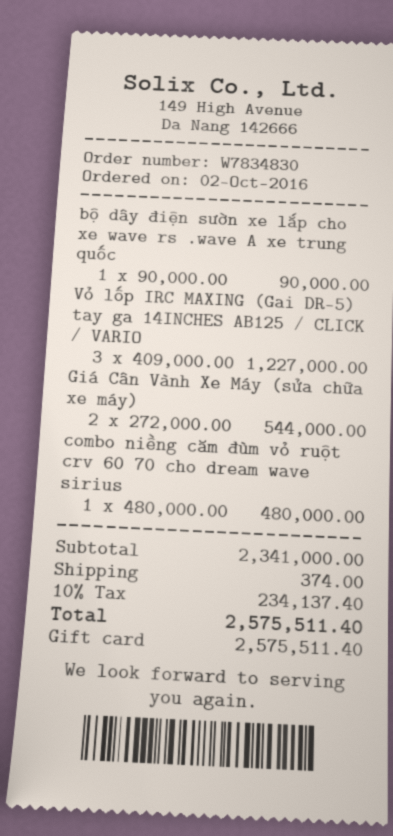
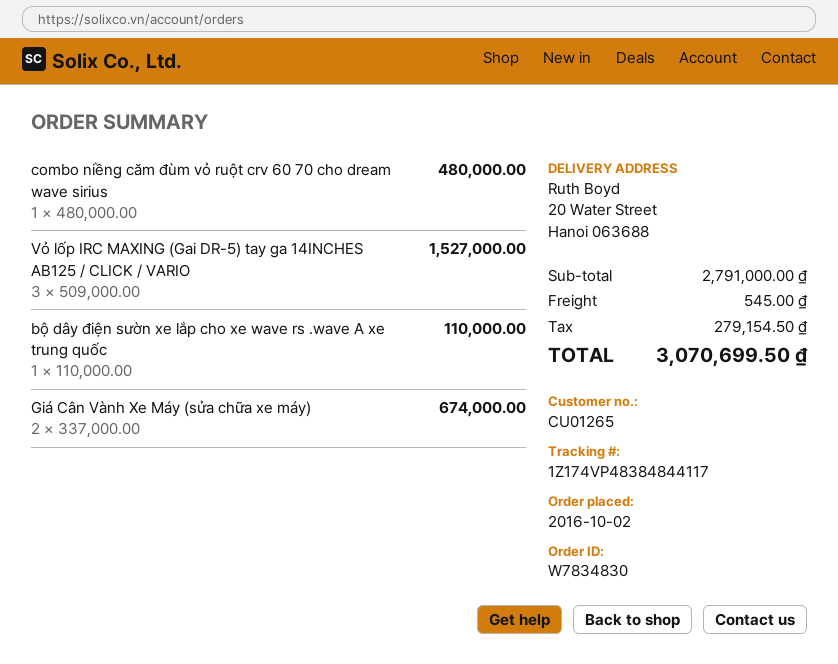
bộ dây điện sườn xe lắp cho xe wave rs .wave A xe trung quốc: 1 x 90000.00 = 90000.00 -> 1 x 110000.00 = 110000.00
Vỏ lốp IRC MAXING (Gai DR-5) tay ga 14INCHES AB125 / CLICK / VARIO: 3 x 409000.00 = 1227000.00 -> 3 x 509000.00 = 1527000.00
Giá Cân Vành Xe Máy (sửa chữa xe máy): 2 x 272000.00 = 544000.00 -> 2 x 337000.00 = 674000.00
subtotal: 2341000.00 -> 2791000.00
shipping: 374.00 -> 545.00
tax: 234137.40 -> 279154.50
total: 2575511.40 -> 3070699.50

